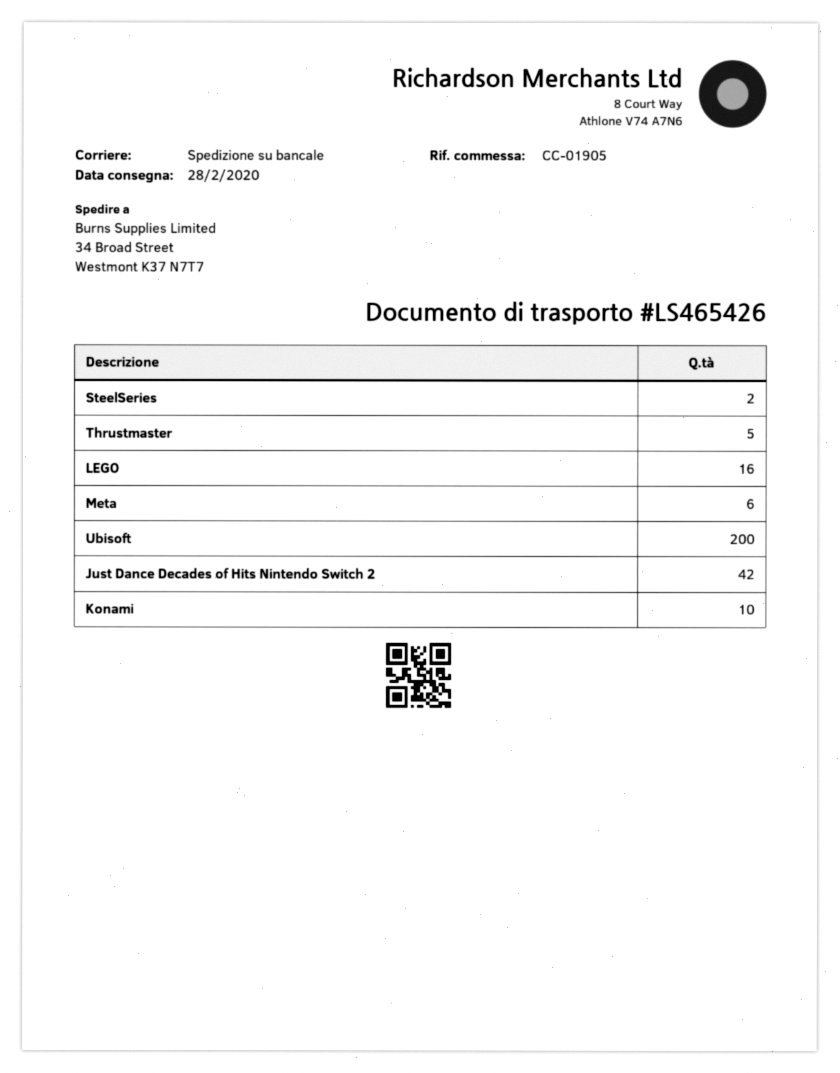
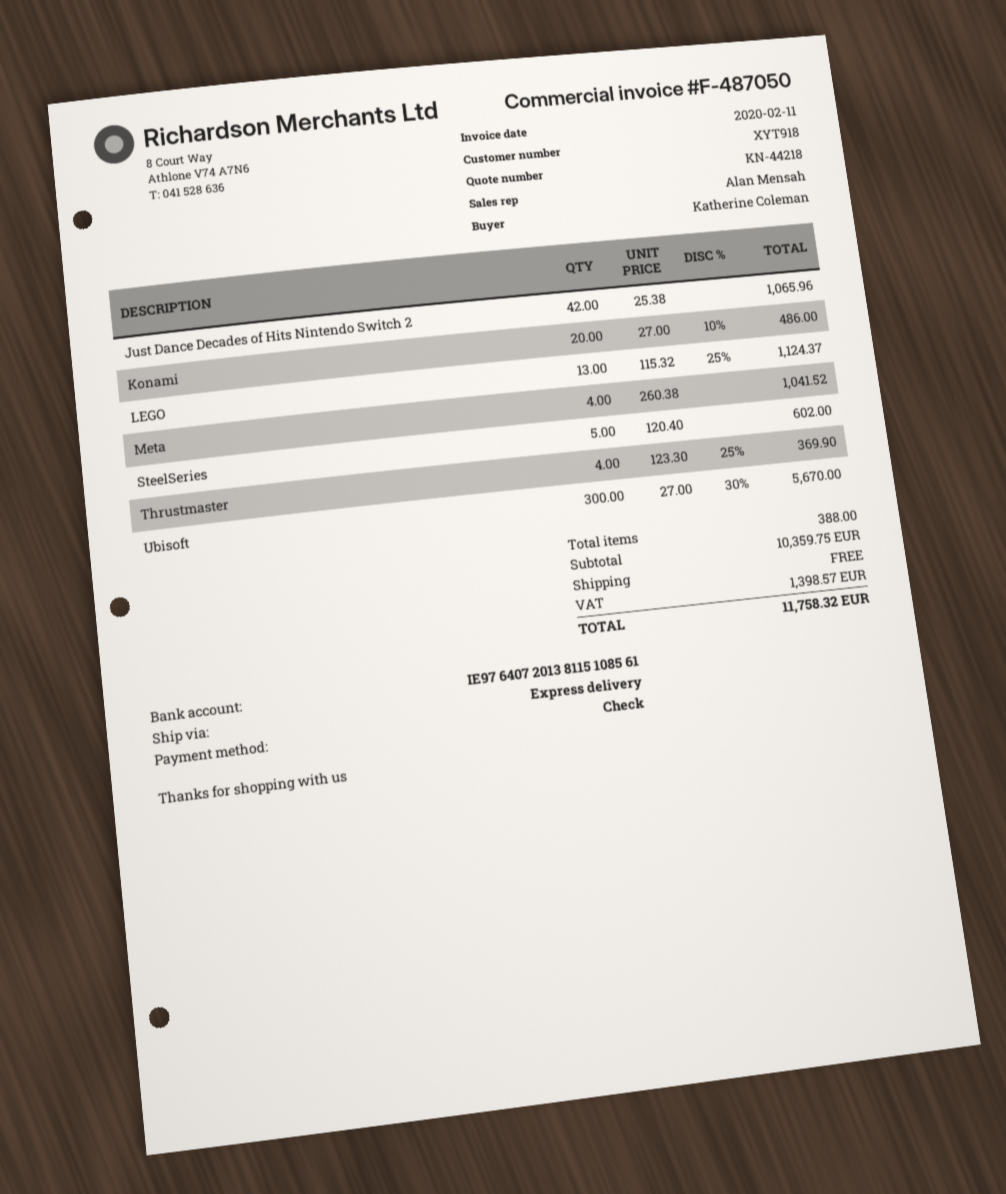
shipping method: pallet freight -> express
SteelSeries: 2 -> 5
Thrustmaster: 5 -> 4
LEGO: 16 -> 13
Meta: 6 -> 4
Ubisoft: 200 -> 300
Konami: 10 -> 20

